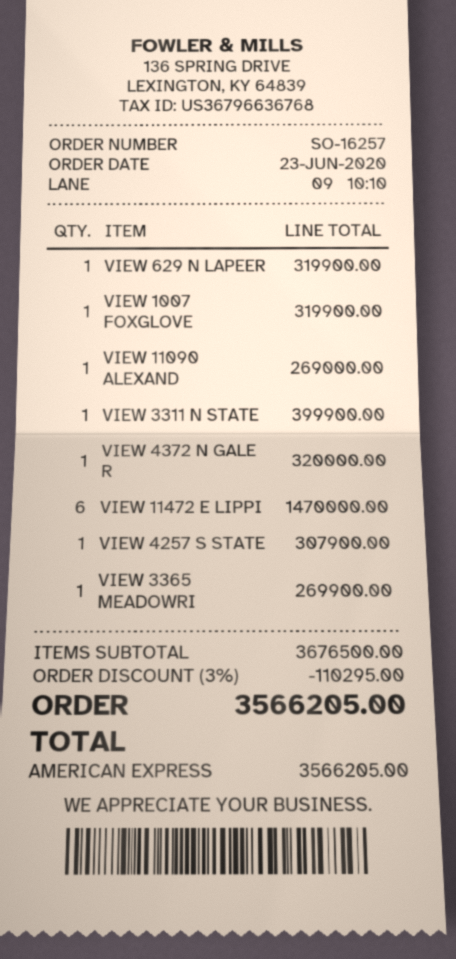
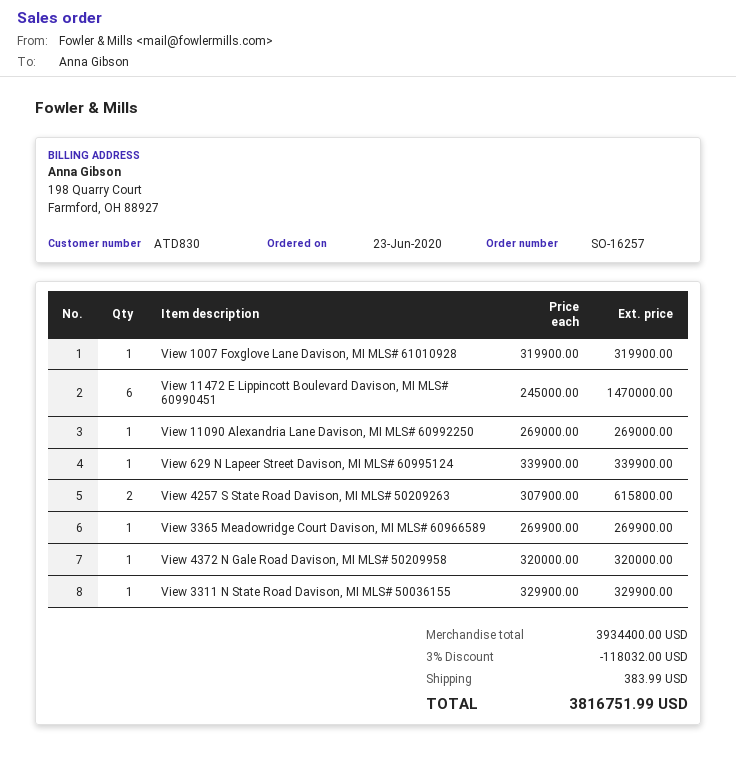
VIEW 629 N LAPEER: 1 for 319900.00 -> 1 for 339900.00
VIEW 3311 N STATE: 1 for 399900.00 -> 1 for 329900.00
VIEW 4257 S STATE: 1 for 307900.00 -> 2 for 615800.00
subtotal: 3676500.00 -> 3934400.00
discount: 3% = 110295.00 -> 3% = 118032.00
shipping: none -> 383.99
total: 3566205.00 -> 3816751.99

